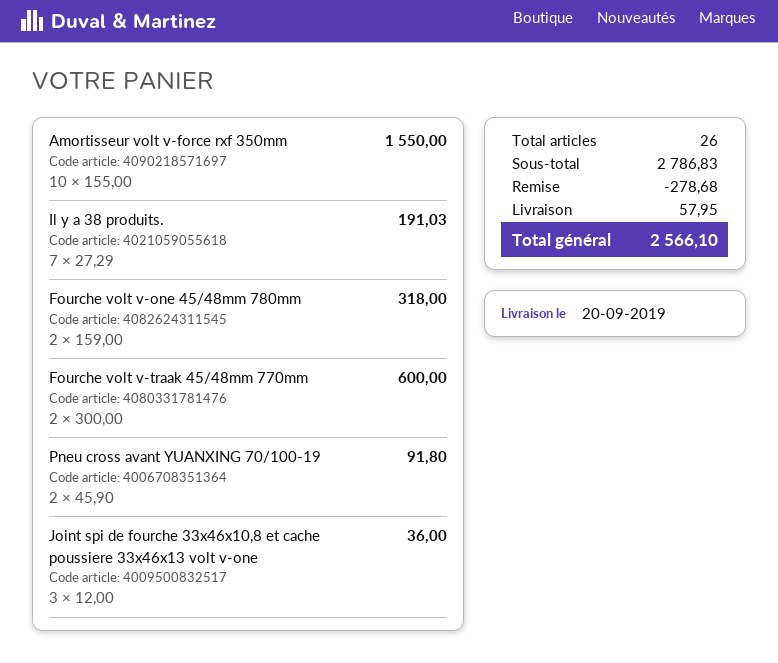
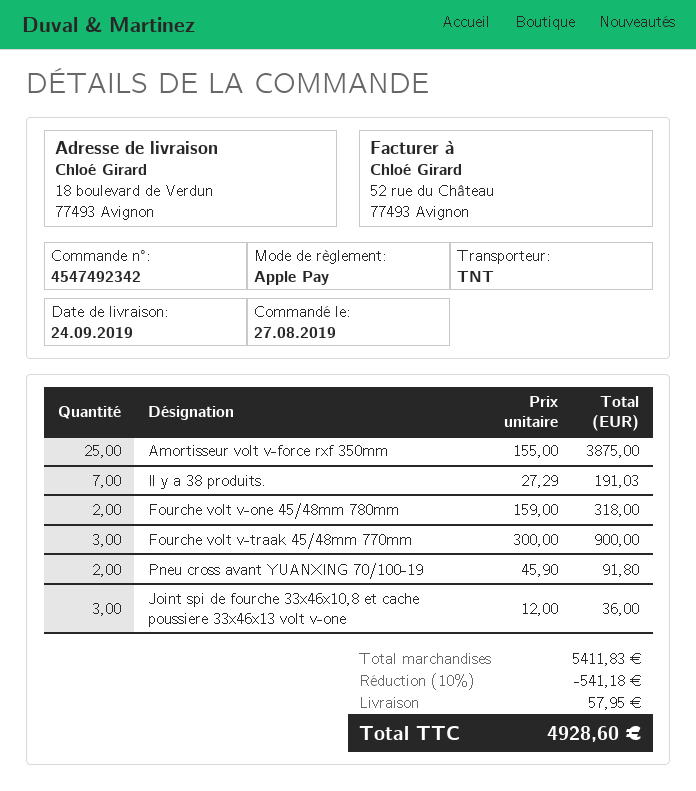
delivery date: 2019-09-20 -> 2019-09-24
Amortisseur volt v-force rxf 350mm: 10 x 155.00 = 1550.00 -> 25 x 155.00 = 3875.00
Fourche volt v-traak 45/48mm 770mm: 2 x 300.00 = 600.00 -> 3 x 300.00 = 900.00
subtotal: 2786.83 -> 5411.83
discount: 278.68 -> 541.18
total: 2566.10 -> 4928.60

